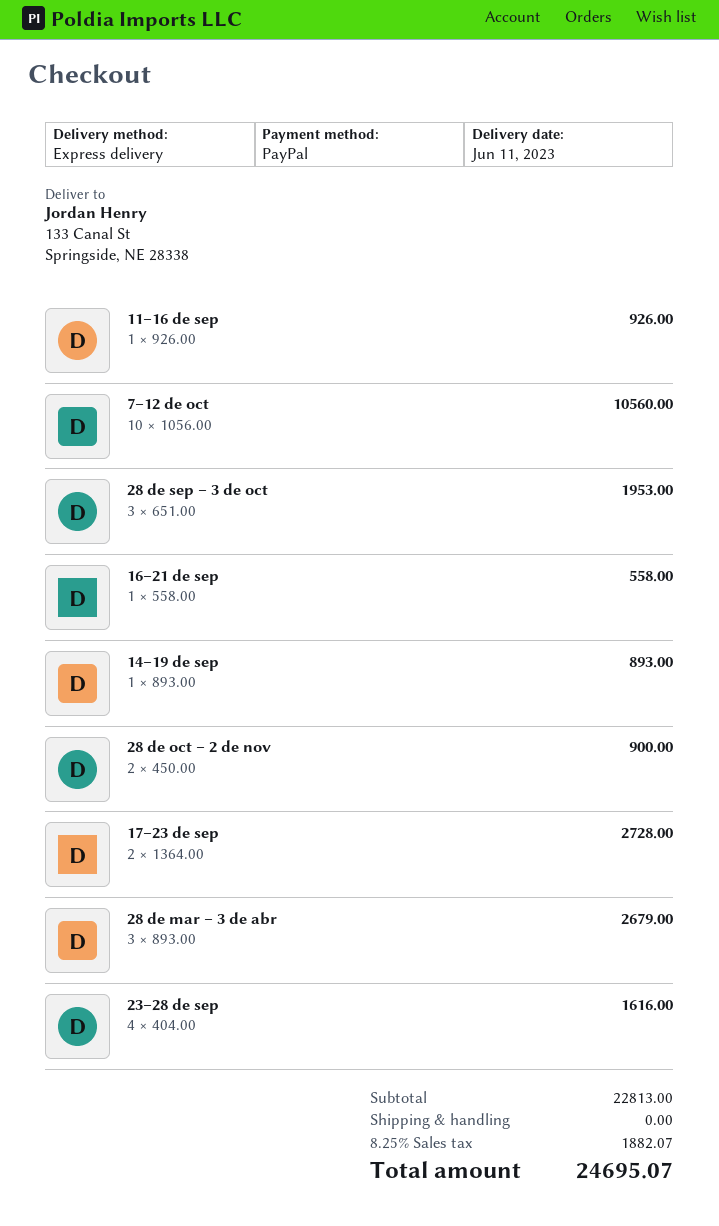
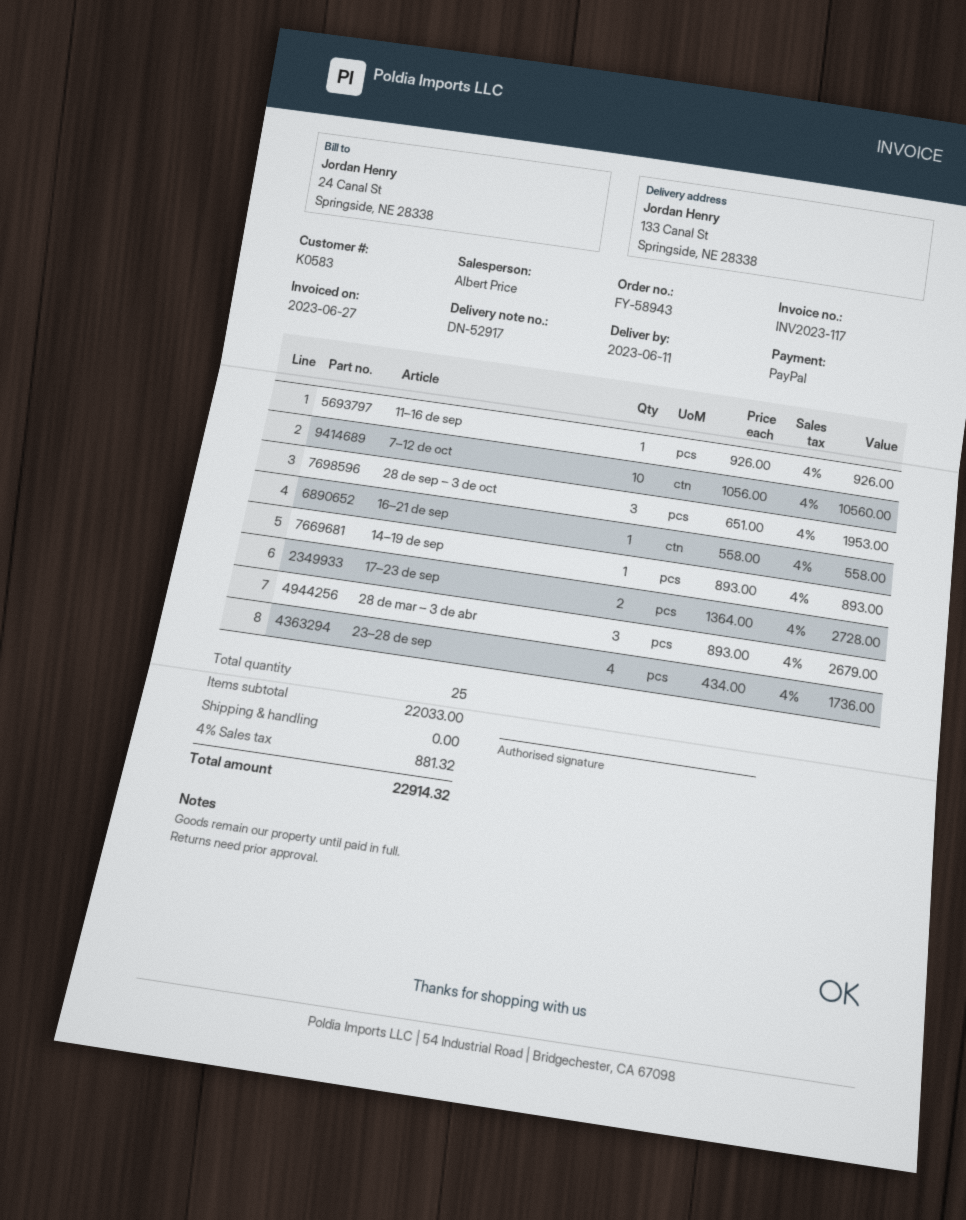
28 de oct – 2 de nov: 2 x 450.00 = 900.00 -> none
23–28 de sep: 4 x 404.00 = 1616.00 -> 4 x 434.00 = 1736.00
subtotal: 22813.00 -> 22033.00
tax: 8.25% = 1882.07 -> 4% = 881.32
total: 24695.07 -> 22914.32

